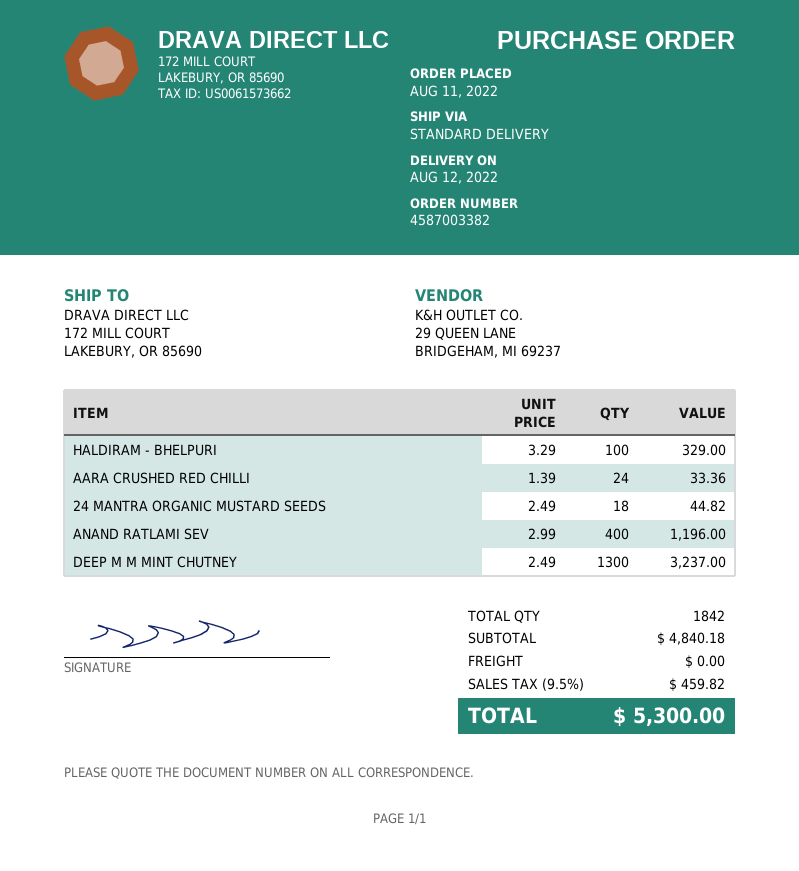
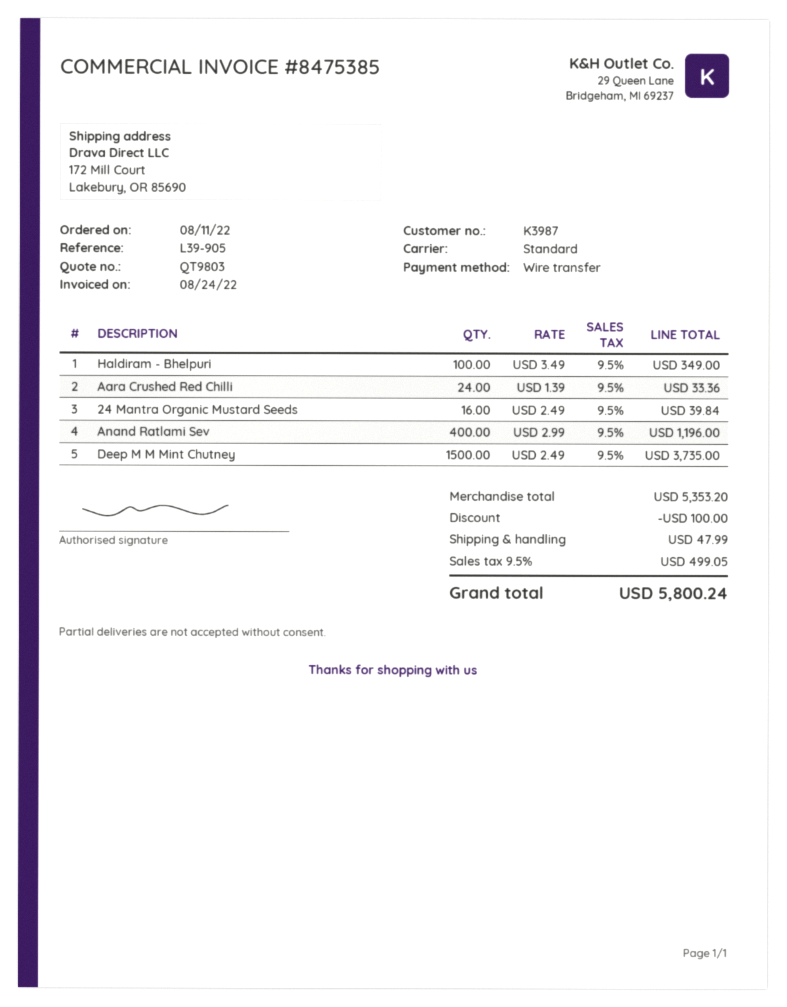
HALDIRAM - BHELPURI: 100 x 3.29 = 329.00 -> 100 x 3.49 = 349.00
24 MANTRA ORGANIC MUSTARD SEEDS: 18 x 2.49 = 44.82 -> 16 x 2.49 = 39.84
DEEP M M MINT CHUTNEY: 1300 x 2.49 = 3237.00 -> 1500 x 2.49 = 3735.00
subtotal: 4840.18 -> 5353.20
discount: none -> 100.00
shipping: 0.00 -> 47.99
tax: 9.5% = 459.82 -> 9.5% = 499.05
total: 5300.00 -> 5800.24

